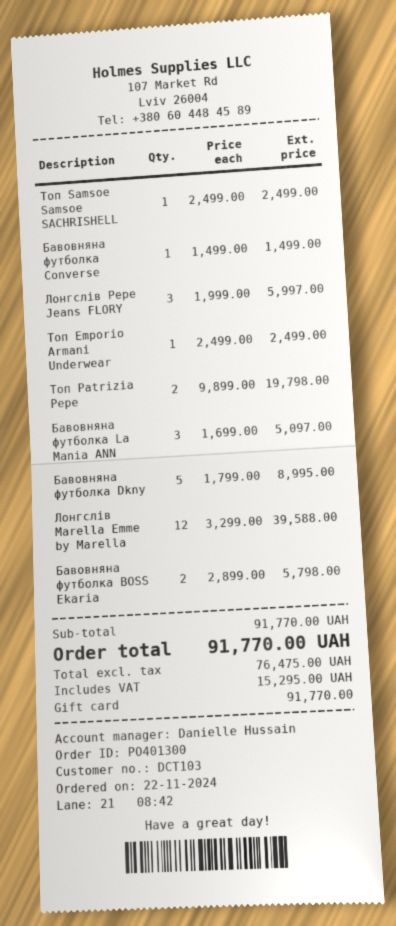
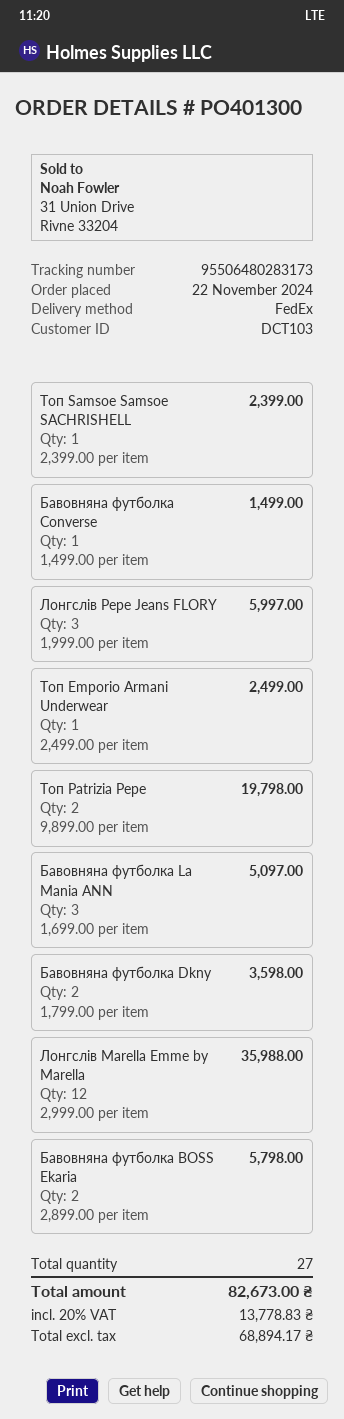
Топ Samsoe Samsoe SACHRISHELL: 1 x 2499.00 = 2499.00 -> 1 x 2399.00 = 2399.00
Бавовняна футболка Dkny: 5 x 1799.00 = 8995.00 -> 2 x 1799.00 = 3598.00
Лонгслів Marella Emme by Marella: 12 x 3299.00 = 39588.00 -> 12 x 2999.00 = 35988.00
net: 76475.00 -> 68894.17
tax: 15295.00 -> 13778.83
total: 91770.00 -> 82673.00

